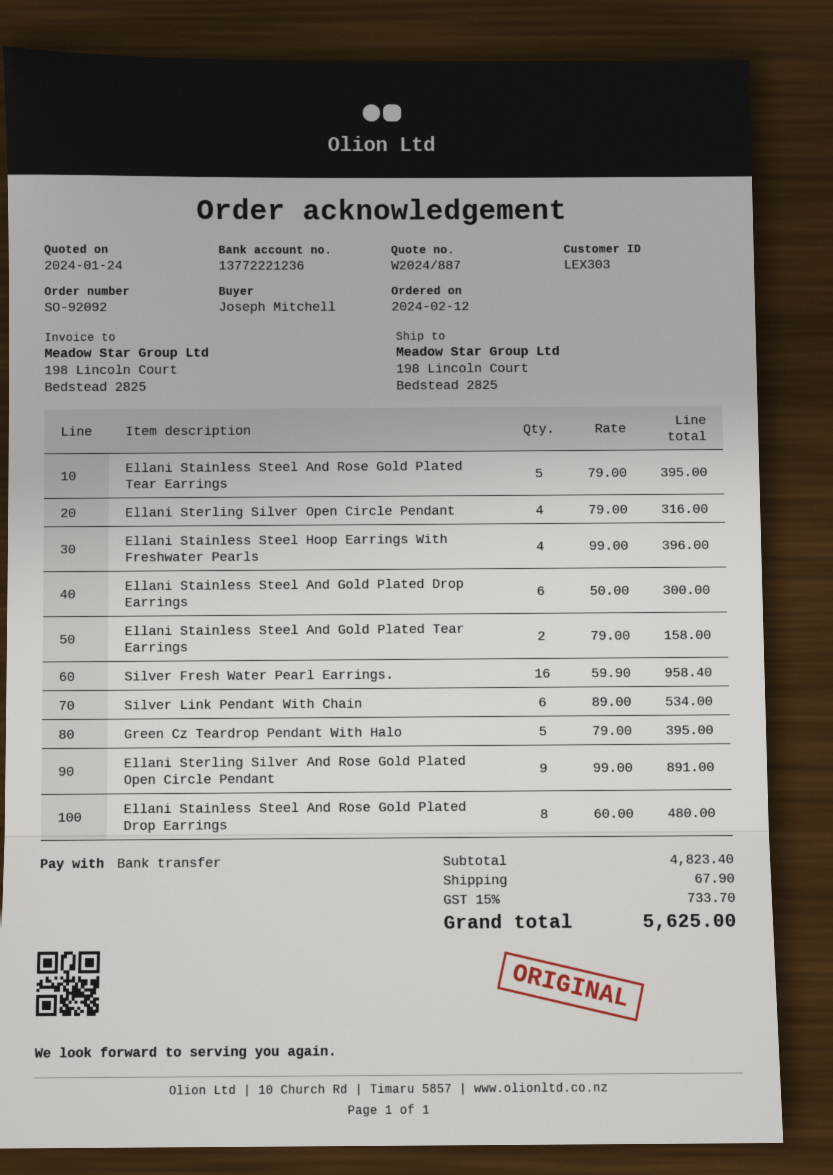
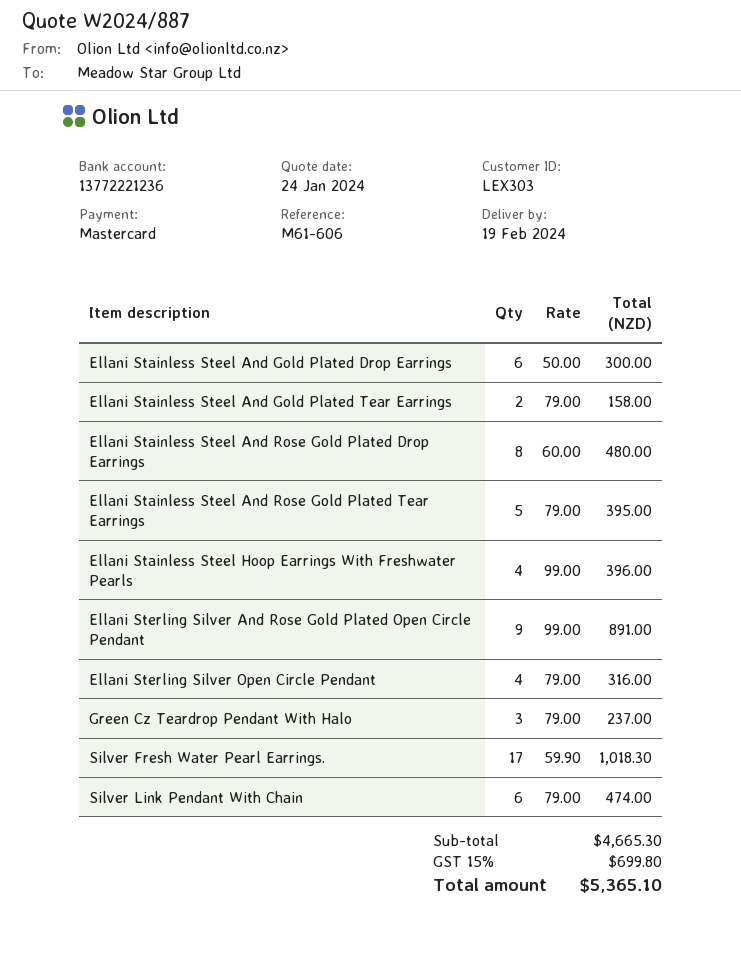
payment method: bank transfer -> Mastercard
Silver Fresh Water Pearl Earrings.: 16 x 59.90 = 958.40 -> 17 x 59.90 = 1018.30
Silver Link Pendant With Chain: 6 x 89.00 = 534.00 -> 6 x 79.00 = 474.00
Green Cz Teardrop Pendant With Halo: 5 x 79.00 = 395.00 -> 3 x 79.00 = 237.00
subtotal: 4823.40 -> 4665.30
shipping: 67.90 -> none
tax: 15% = 733.70 -> 15% = 699.80
total: 5625.00 -> 5365.10

